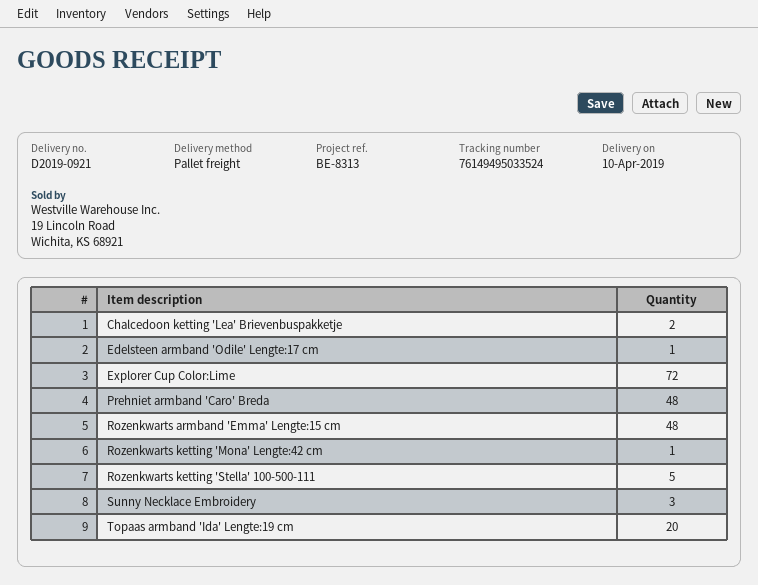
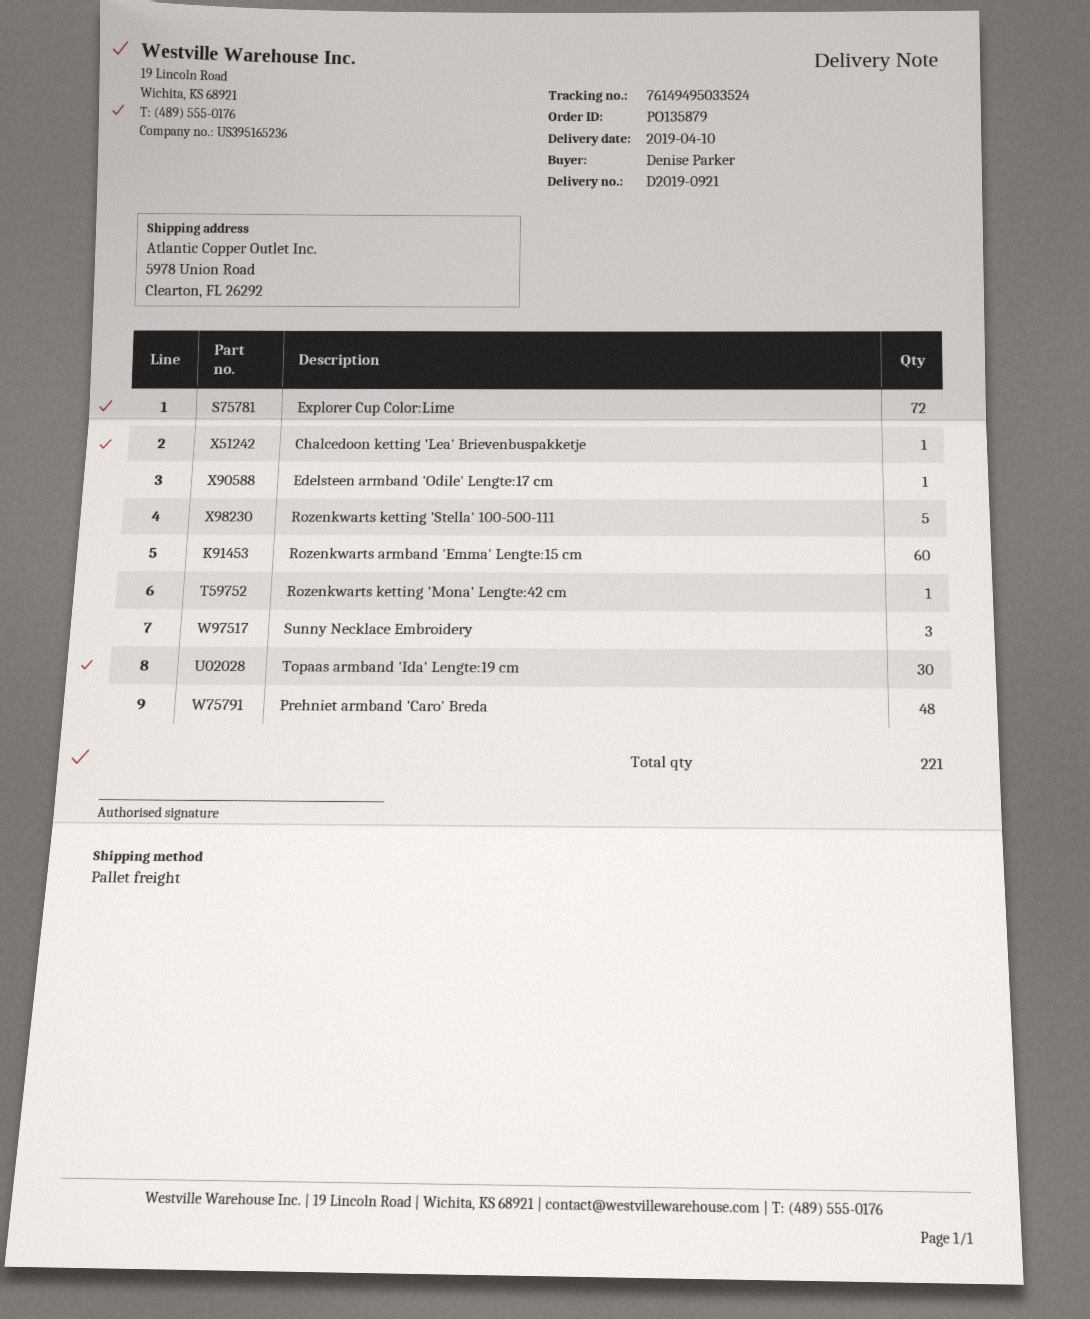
Chalcedoon ketting 'Lea' Brievenbuspakketje: 2 -> 1
Rozenkwarts armband 'Emma' Lengte:15 cm: 48 -> 60
Topaas armband 'Ida' Lengte:19 cm: 20 -> 30

